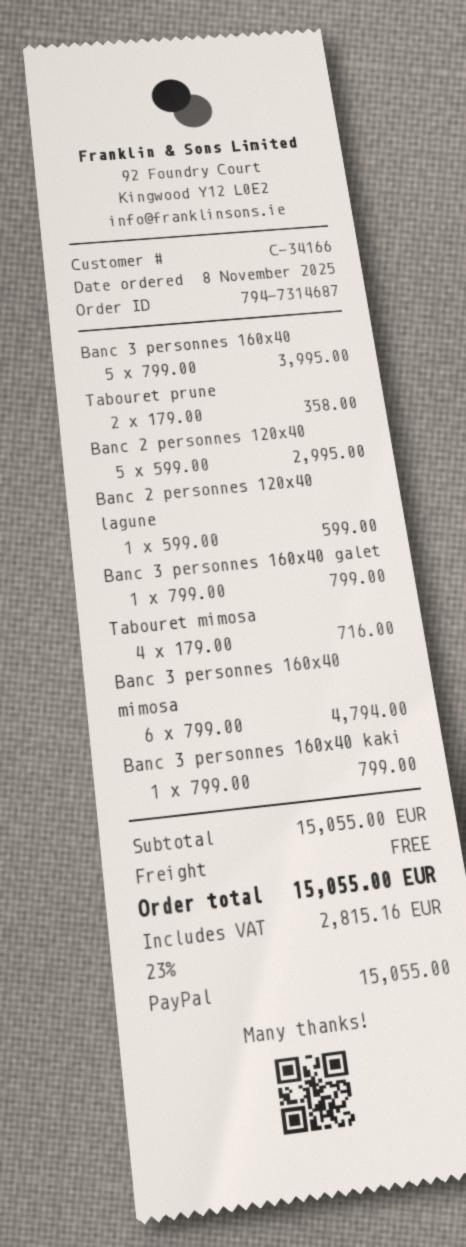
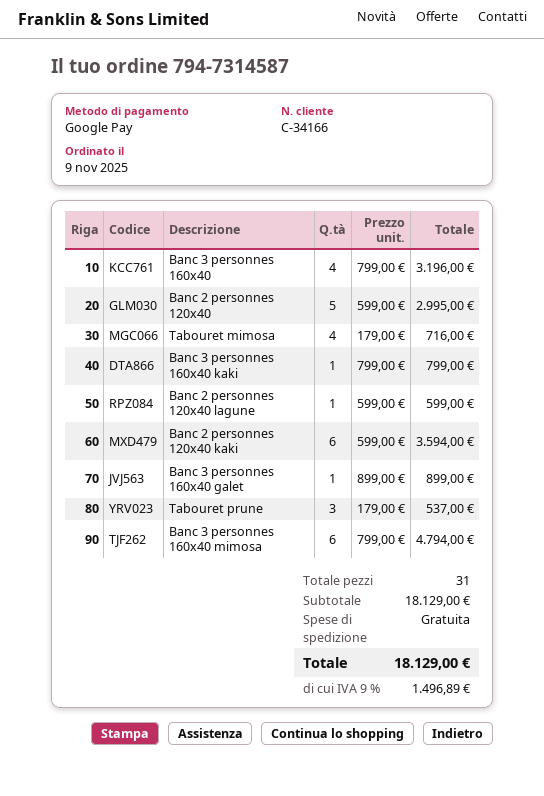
order number: 794-7314687 -> 794-7314587
order date: 2025-11-08 -> 2025-11-09
payment method: PayPal -> Google Pay
Banc 3 personnes 160x40: 5 x 799.00 = 3995.00 -> 4 x 799.00 = 3196.00
Tabouret prune: 2 x 179.00 = 358.00 -> 3 x 179.00 = 537.00
Banc 3 personnes 160x40 galet: 1 x 799.00 = 799.00 -> 1 x 899.00 = 899.00
Banc 2 personnes 120x40 kaki: none -> 6 x 599.00 = 3594.00
subtotal: 15055.00 -> 18129.00
tax: 23% = 2815.16 -> 9% = 1496.89
total: 15055.00 -> 18129.00

